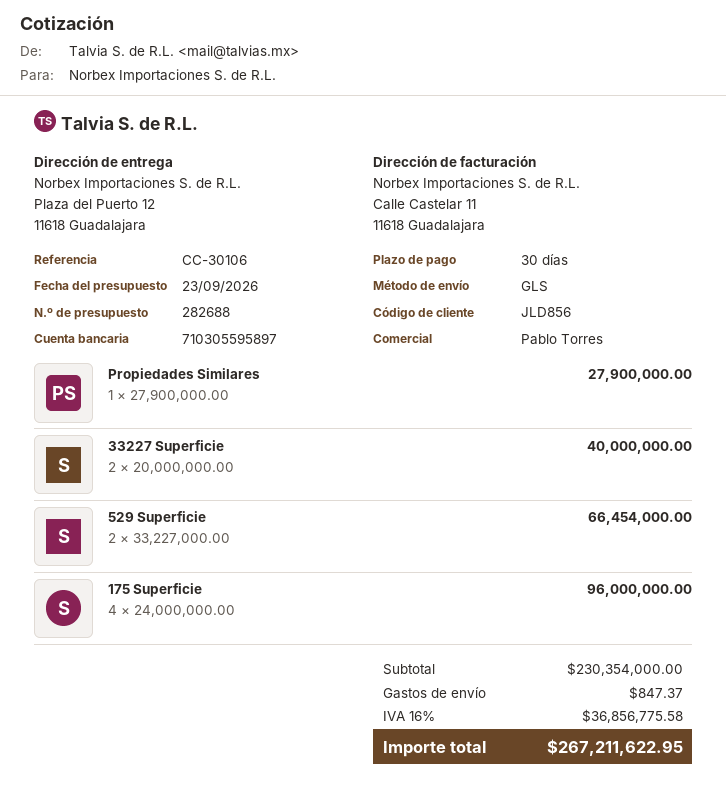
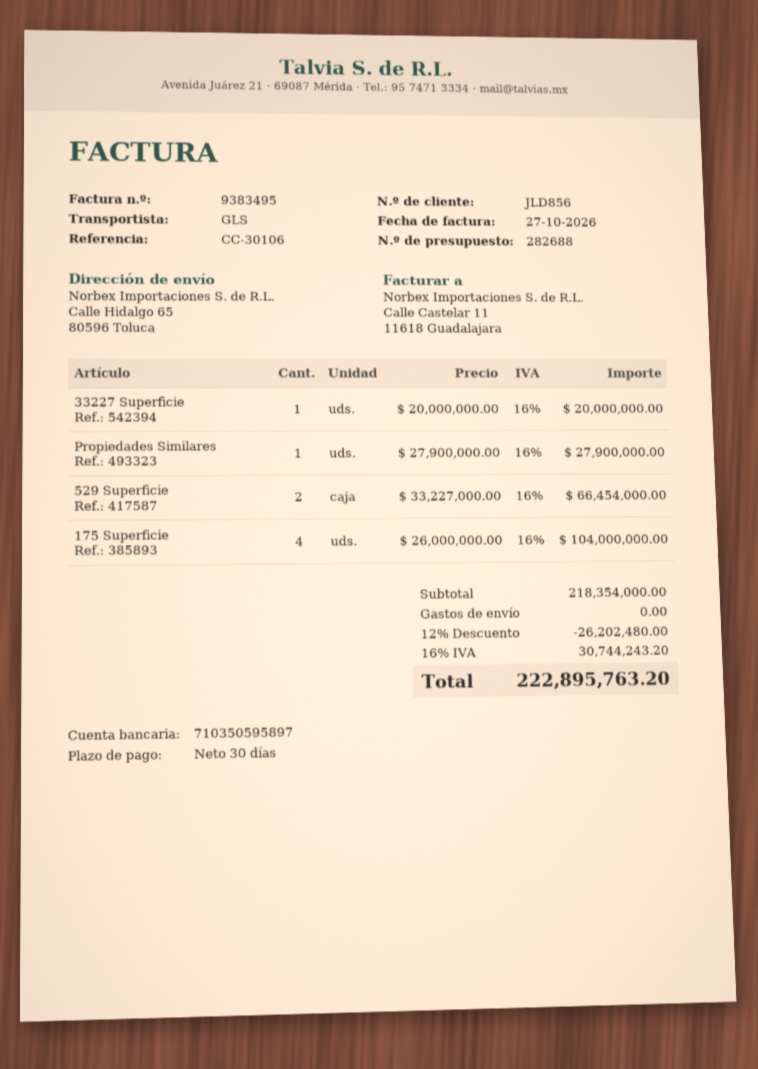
bank account: 710305595897 -> 710350595897
ship to: Plaza del Puerto 12, 11618 Guadalajara -> Calle Hidalgo 65, 80596 Toluca
33227 Superficie: 2 x 20000000.00 = 40000000.00 -> 1 x 20000000.00 = 20000000.00
175 Superficie: 4 x 24000000.00 = 96000000.00 -> 4 x 26000000.00 = 104000000.00
subtotal: 230354000.00 -> 218354000.00
discount: none -> 12% = 26202480.00
shipping: 847.37 -> 0.00
tax: 16% = 36856775.58 -> 16% = 30744243.20
total: 267211622.95 -> 222895763.20

